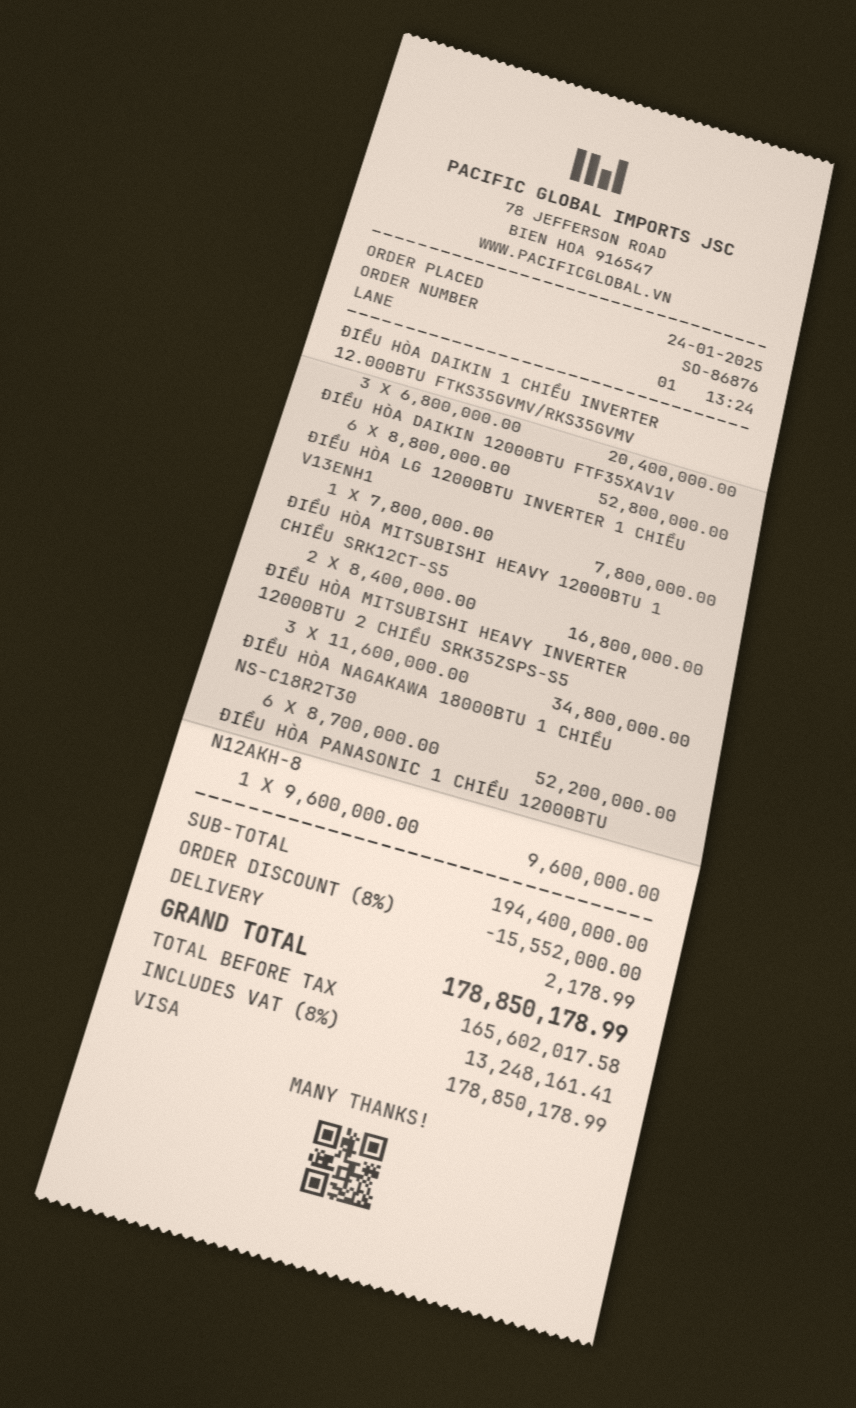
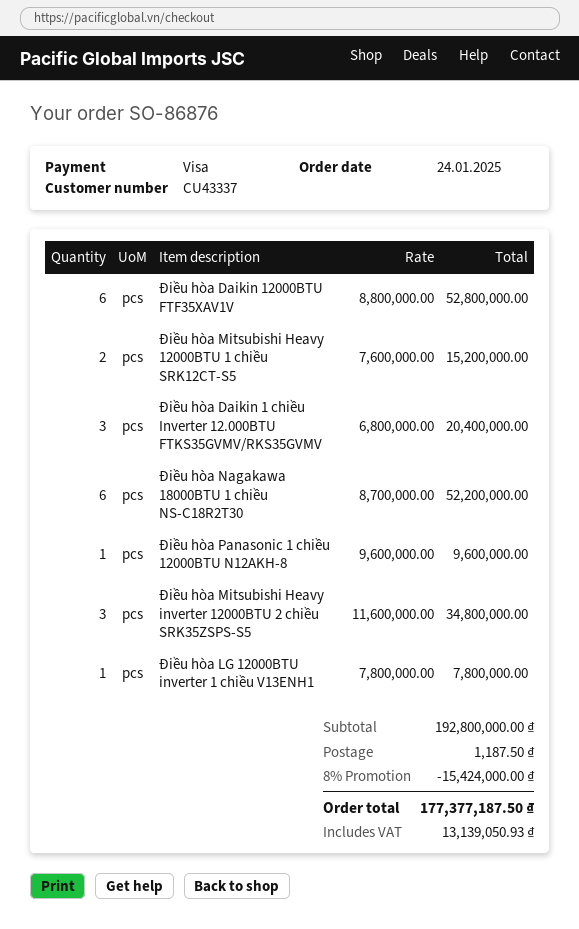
ĐIỀU HÒA MITSUBISHI HEAVY 12000BTU 1 CHIỀU SRK12CT-S5: 2 x 8400000.00 = 16800000.00 -> 2 x 7600000.00 = 15200000.00
subtotal: 194400000.00 -> 192800000.00
discount: 8% = 15552000.00 -> 8% = 15424000.00
shipping: 2178.99 -> 1187.50
tax: 13248161.41 -> 13139050.93
total: 178850178.99 -> 177377187.50

